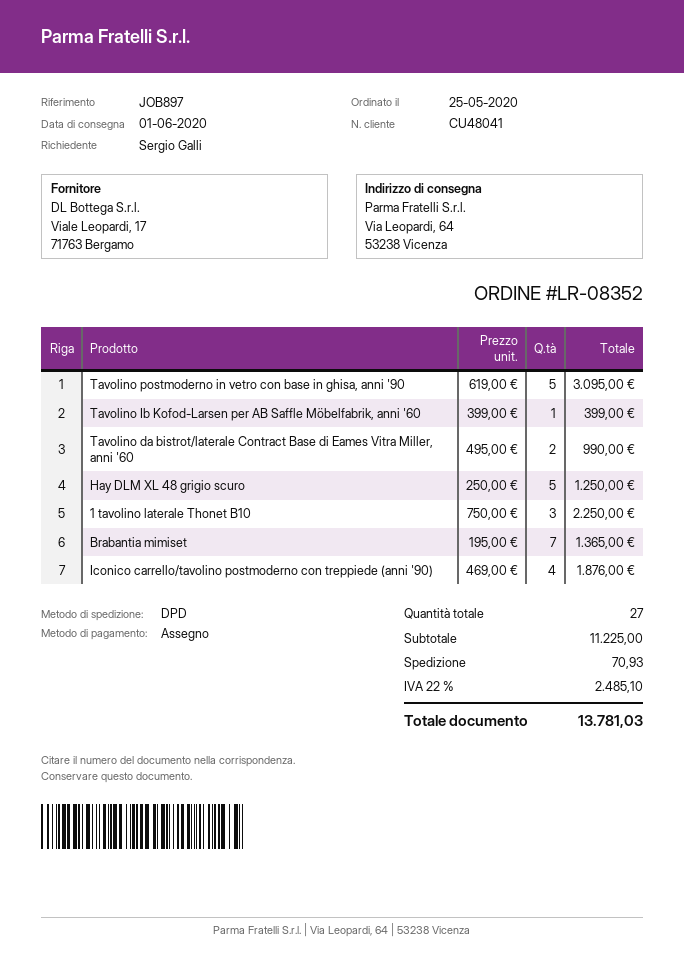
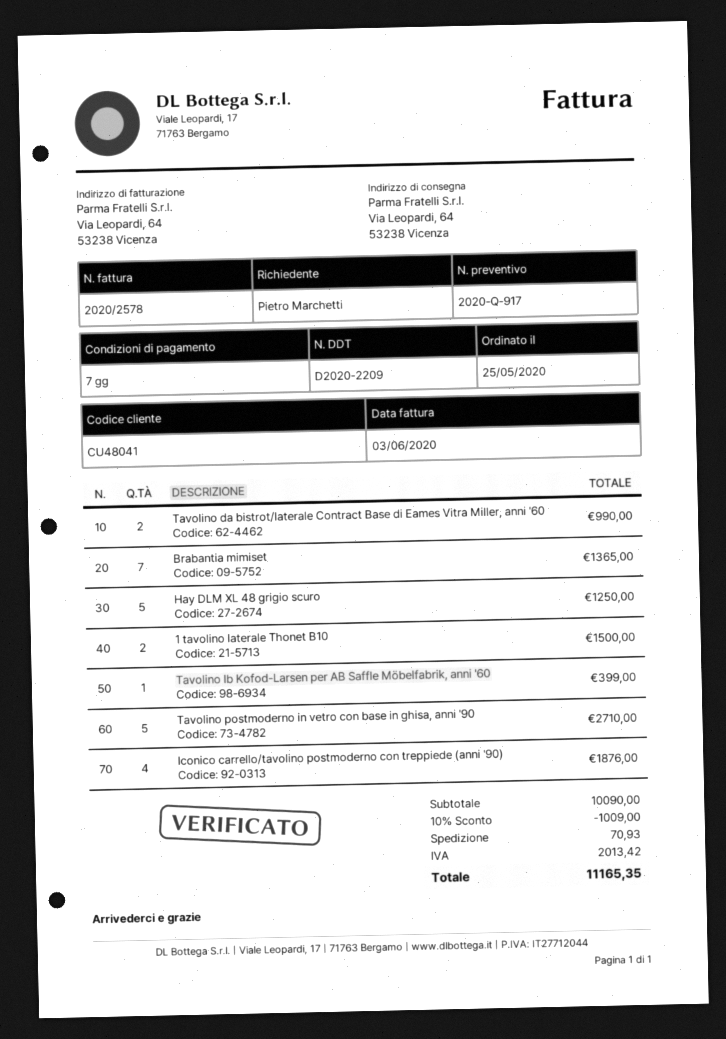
ordered by: Sergio Galli -> Pietro Marchetti
Tavolino postmoderno in vetro con base in ghisa, anni '90: 5 for 3095.00 -> 5 for 2710.00
1 tavolino laterale Thonet B10: 3 for 2250.00 -> 2 for 1500.00
subtotal: 11225.00 -> 10090.00
discount: none -> 10% = 1009.00
tax: 2485.10 -> 2013.42
total: 13781.03 -> 11165.35

